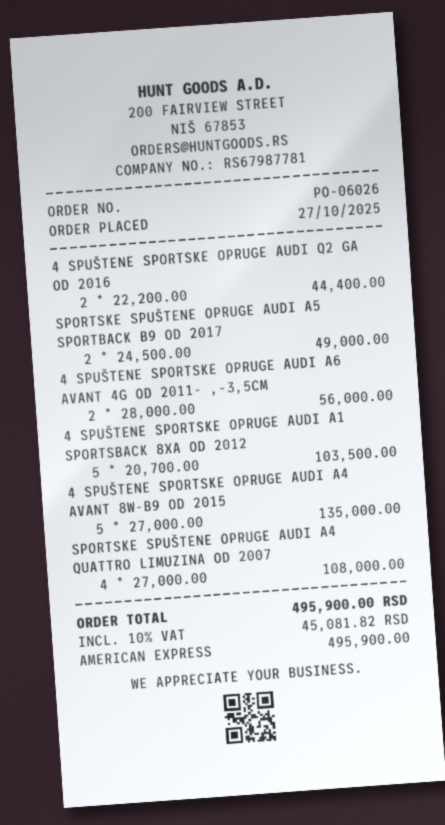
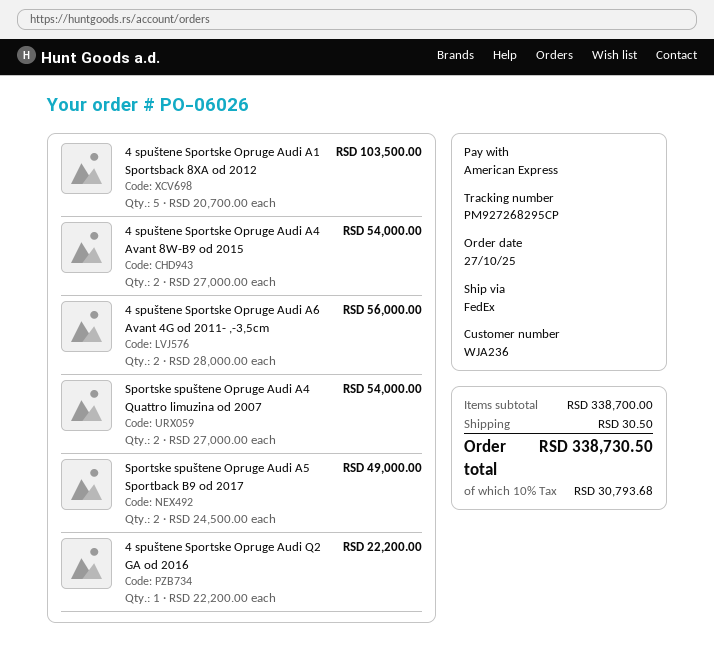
4 SPUŠTENE SPORTSKE OPRUGE AUDI Q2 GA OD 2016: 2 x 22200.00 = 44400.00 -> 1 x 22200.00 = 22200.00
4 SPUŠTENE SPORTSKE OPRUGE AUDI A4 AVANT 8W-B9 OD 2015: 5 x 27000.00 = 135000.00 -> 2 x 27000.00 = 54000.00
SPORTSKE SPUŠTENE OPRUGE AUDI A4 QUATTRO LIMUZINA OD 2007: 4 x 27000.00 = 108000.00 -> 2 x 27000.00 = 54000.00
shipping: none -> 30.50
tax: 10% = 45081.82 -> 10% = 30793.68
total: 495900.00 -> 338730.50

